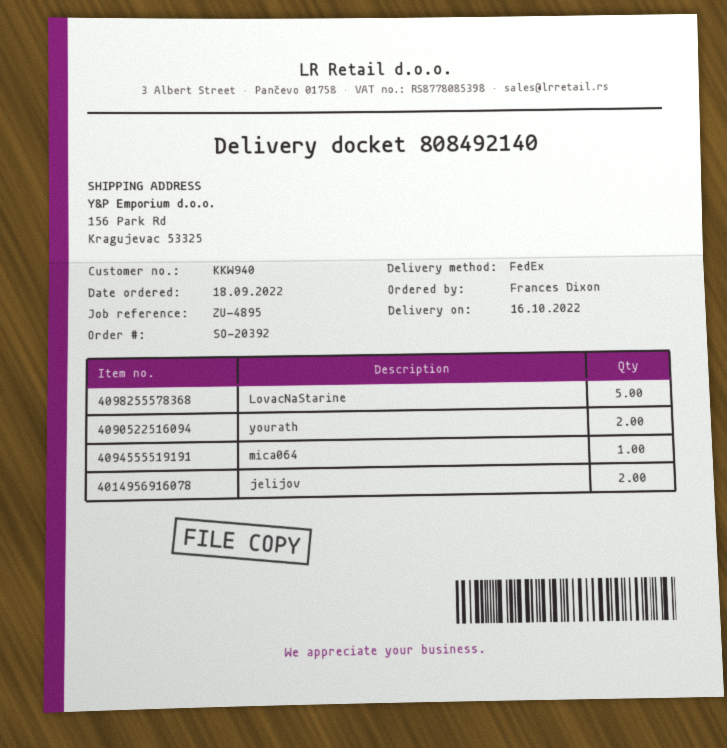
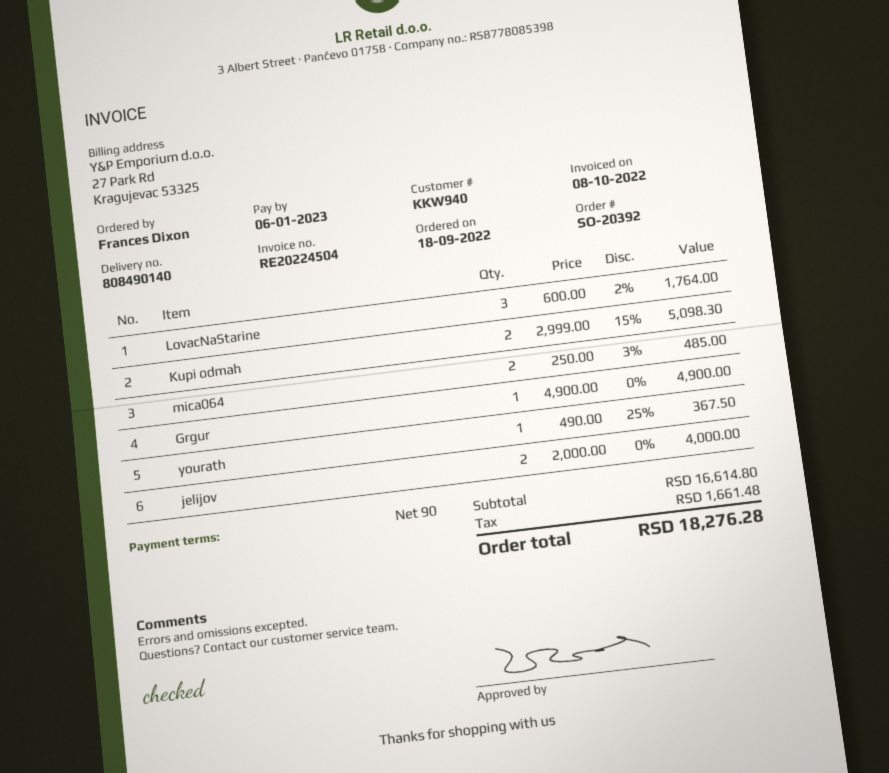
delivery note number: 808492140 -> 808490140
LovacNaStarine: 5 -> 3
yourath: 2 -> 1
mica064: 1 -> 2
Kupi odmah: none -> 2
Grgur: none -> 1

